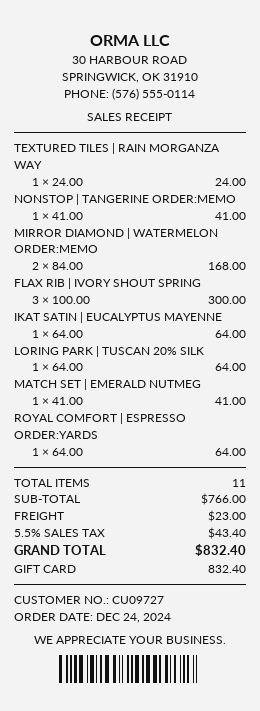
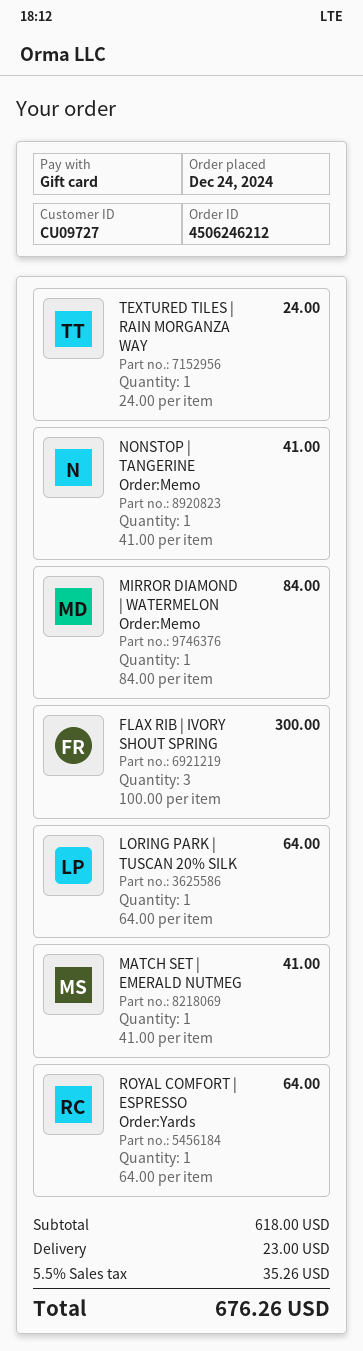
MIRROR DIAMOND | WATERMELON ORDER:MEMO: 2 x 84.00 = 168.00 -> 1 x 84.00 = 84.00
IKAT SATIN | EUCALYPTUS MAYENNE: 1 x 64.00 = 64.00 -> none
subtotal: 766.00 -> 618.00
tax: 5.5% = 43.40 -> 5.5% = 35.26
total: 832.40 -> 676.26

